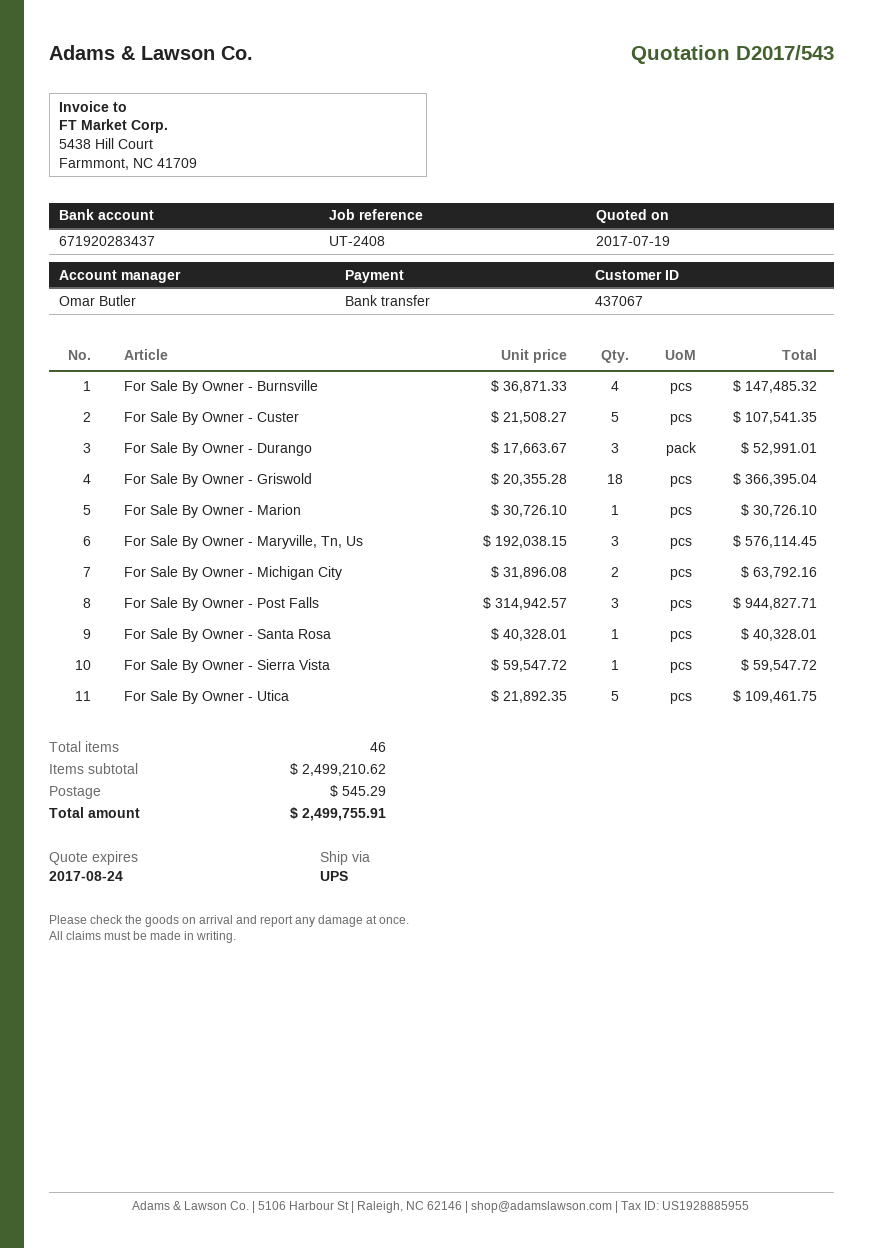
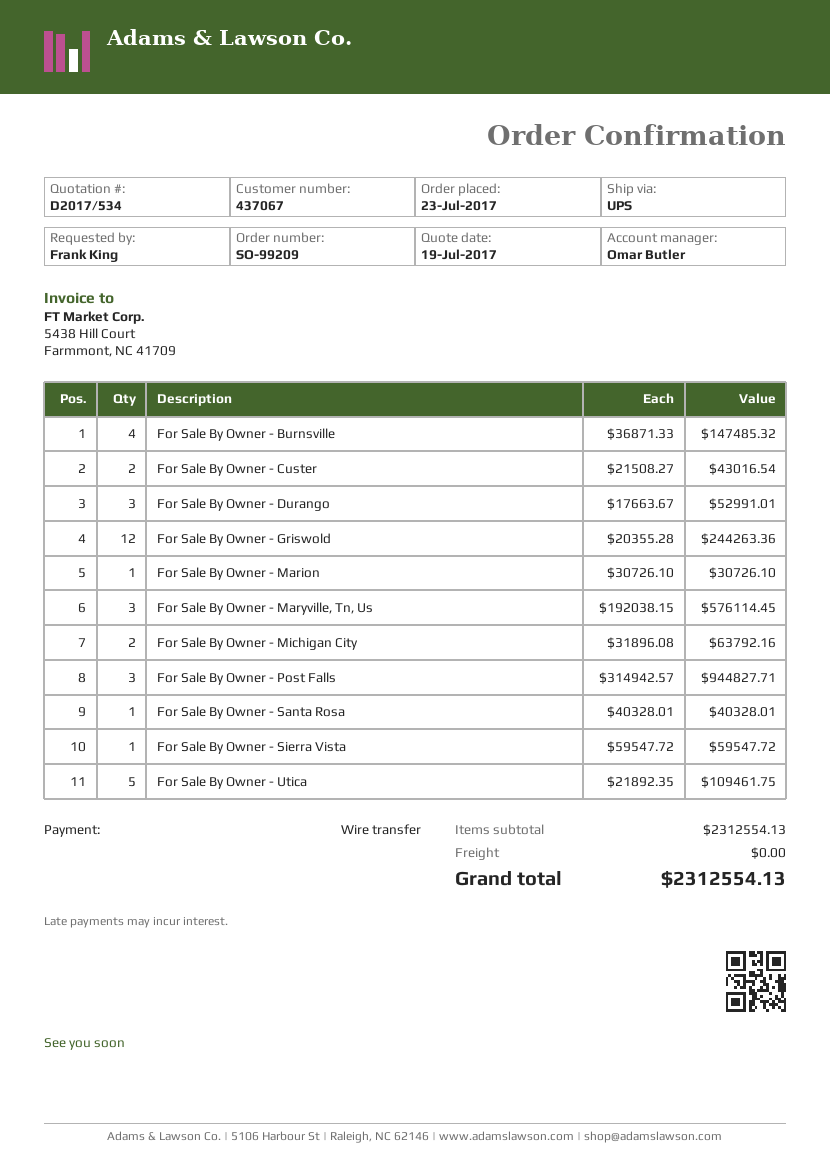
quote number: D2017/543 -> D2017/534
For Sale By Owner - Custer: 5 x 21508.27 = 107541.35 -> 2 x 21508.27 = 43016.54
For Sale By Owner - Griswold: 18 x 20355.28 = 366395.04 -> 12 x 20355.28 = 244263.36
subtotal: 2499210.62 -> 2312554.13
shipping: 545.29 -> 0.00
total: 2499755.91 -> 2312554.13

